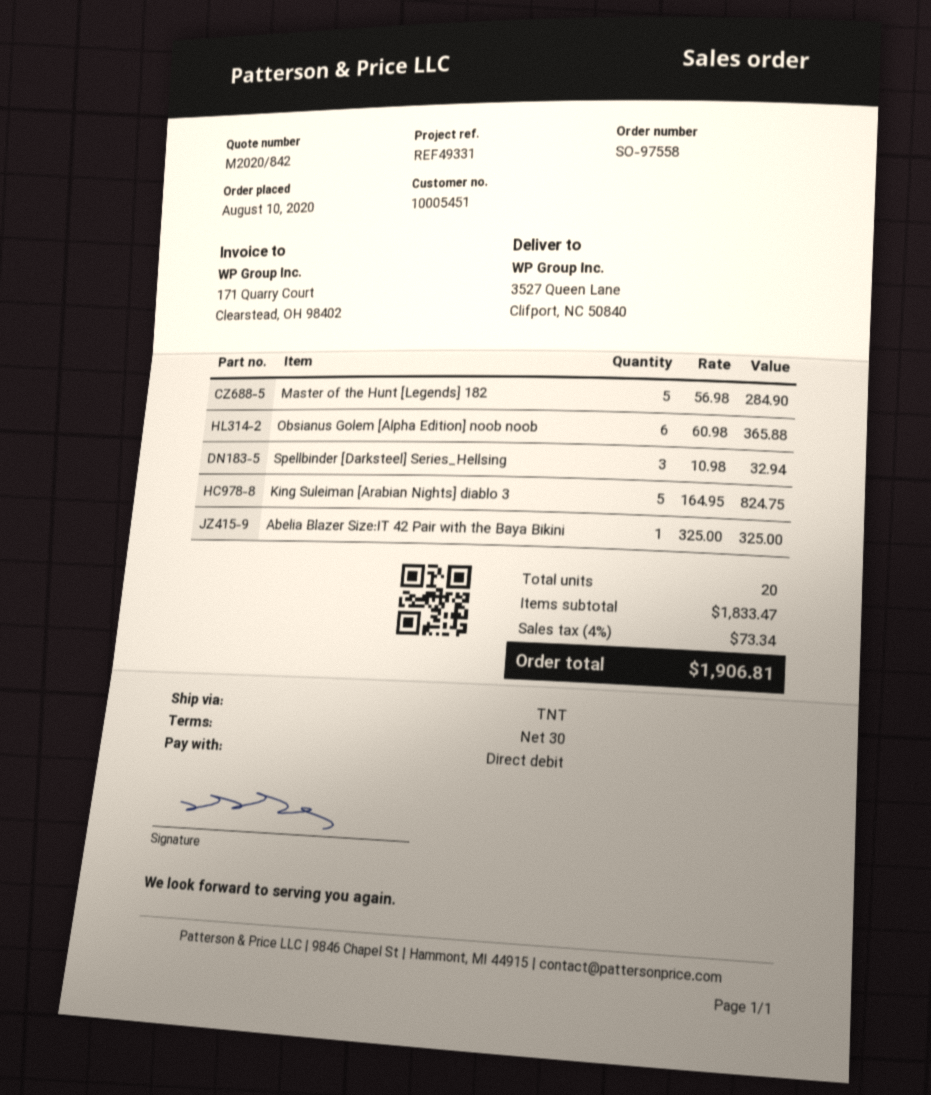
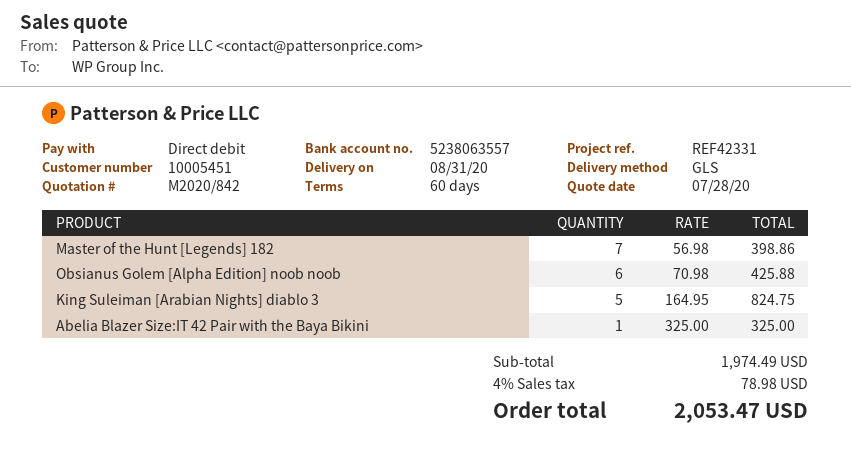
payment terms: 30 days -> 60 days
reference: REF49331 -> REF42331
shipping method: TNT -> GLS
Master of the Hunt [Legends] 182: 5 x 56.98 = 284.90 -> 7 x 56.98 = 398.86
Obsianus Golem [Alpha Edition] noob noob: 6 x 60.98 = 365.88 -> 6 x 70.98 = 425.88
Spellbinder [Darksteel] Series_Hellsing: 3 x 10.98 = 32.94 -> none
subtotal: 1833.47 -> 1974.49
tax: 4% = 73.34 -> 4% = 78.98
total: 1906.81 -> 2053.47

